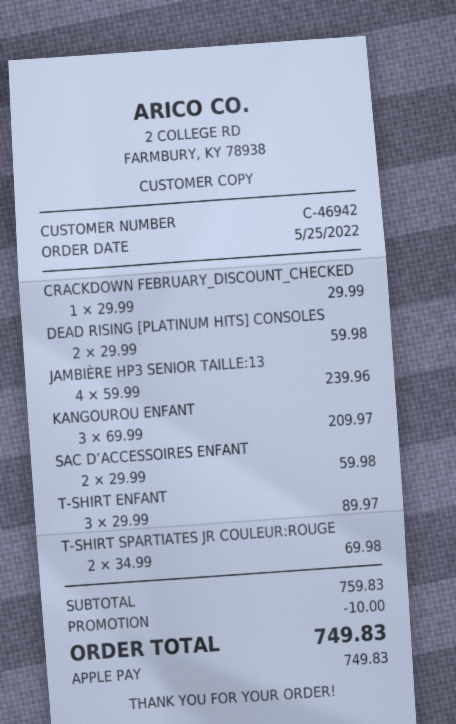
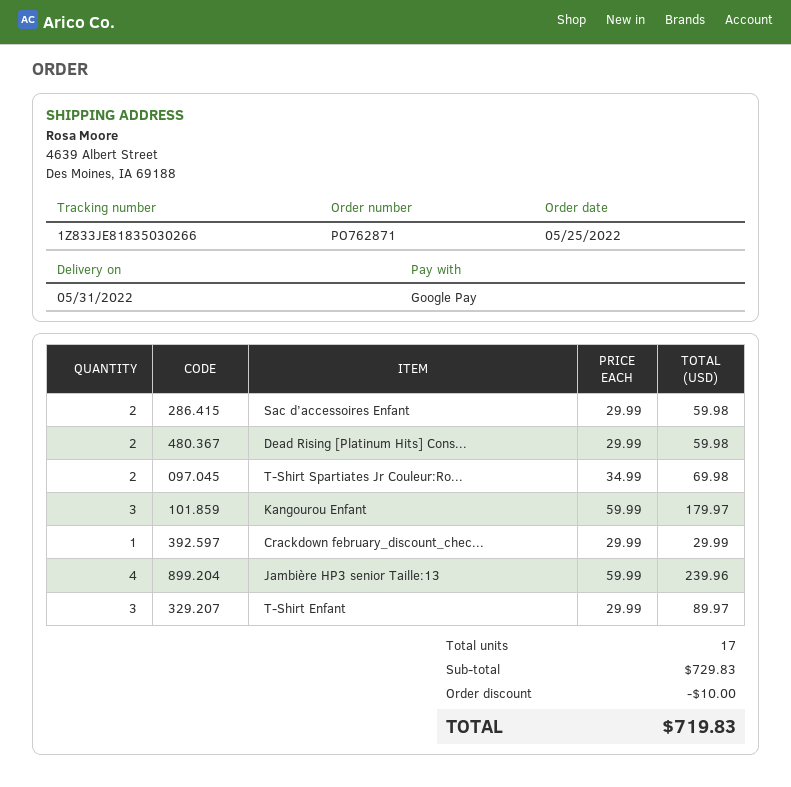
payment method: Apple Pay -> Google Pay
KANGOUROU ENFANT: 3 x 69.99 = 209.97 -> 3 x 59.99 = 179.97
subtotal: 759.83 -> 729.83
total: 749.83 -> 719.83

